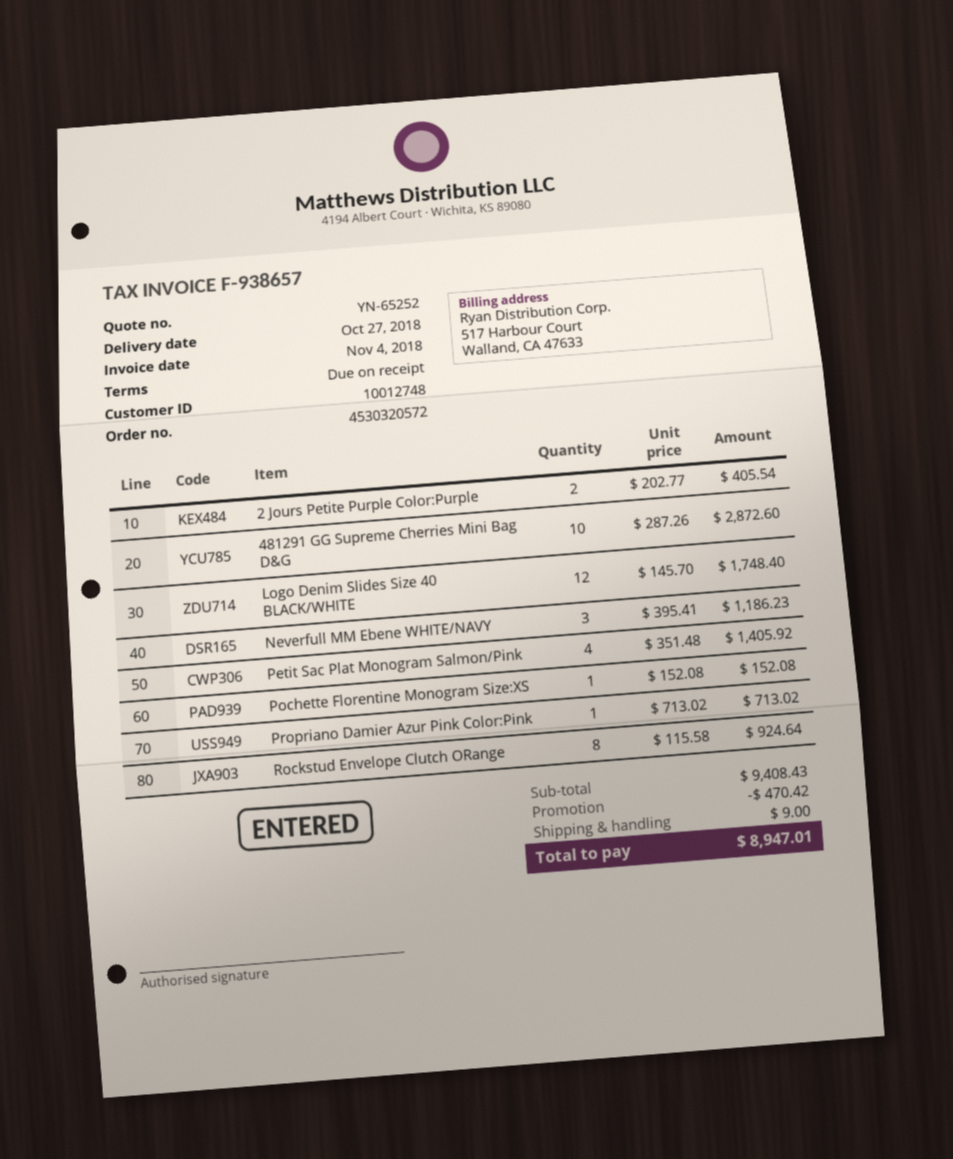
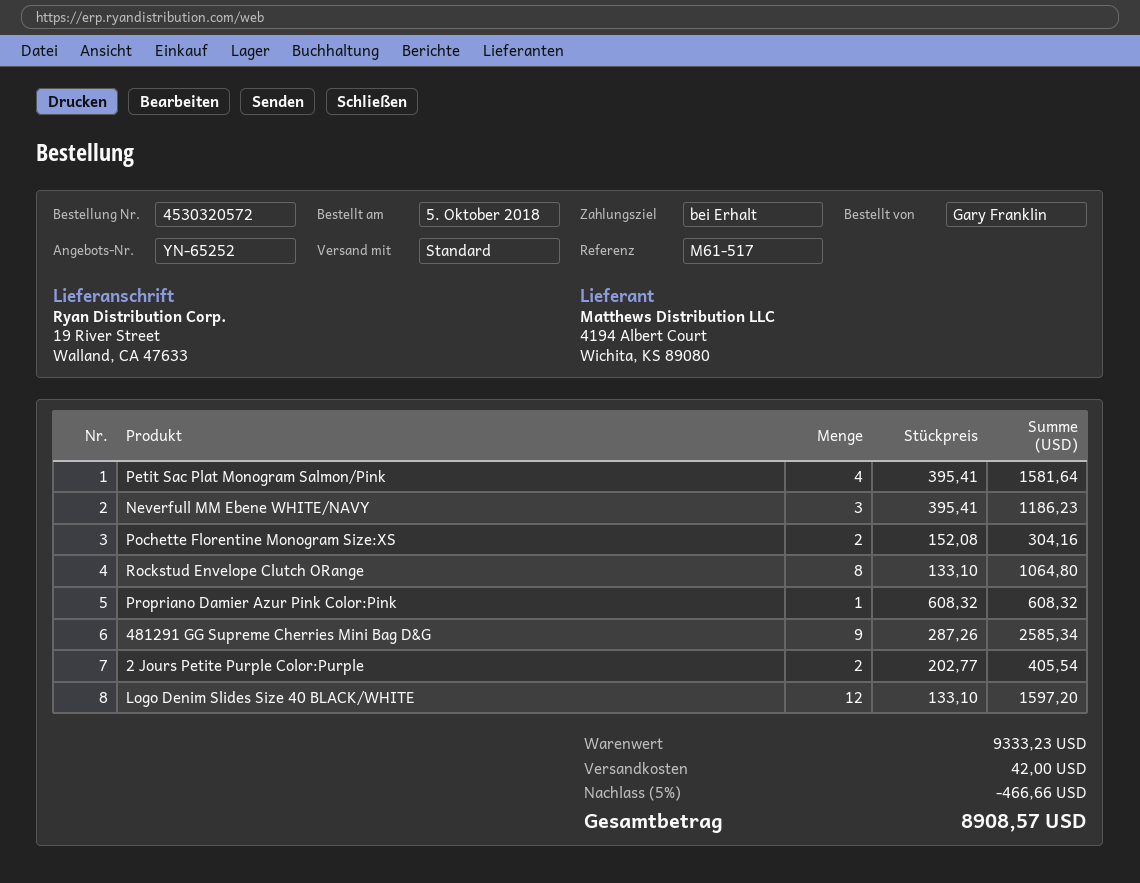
481291 GG Supreme Cherries Mini Bag D&G: 10 x 287.26 = 2872.60 -> 9 x 287.26 = 2585.34
Logo Denim Slides Size 40 BLACK/WHITE: 12 x 145.70 = 1748.40 -> 12 x 133.10 = 1597.20
Petit Sac Plat Monogram Salmon/Pink: 4 x 351.48 = 1405.92 -> 4 x 395.41 = 1581.64
Pochette Florentine Monogram Size:XS: 1 x 152.08 = 152.08 -> 2 x 152.08 = 304.16
Propriano Damier Azur Pink Color:Pink: 1 x 713.02 = 713.02 -> 1 x 608.32 = 608.32
Rockstud Envelope Clutch ORange: 8 x 115.58 = 924.64 -> 8 x 133.10 = 1064.80
subtotal: 9408.43 -> 9333.23
discount: 470.42 -> 466.66
shipping: 9.00 -> 42.00
total: 8947.01 -> 8908.57

